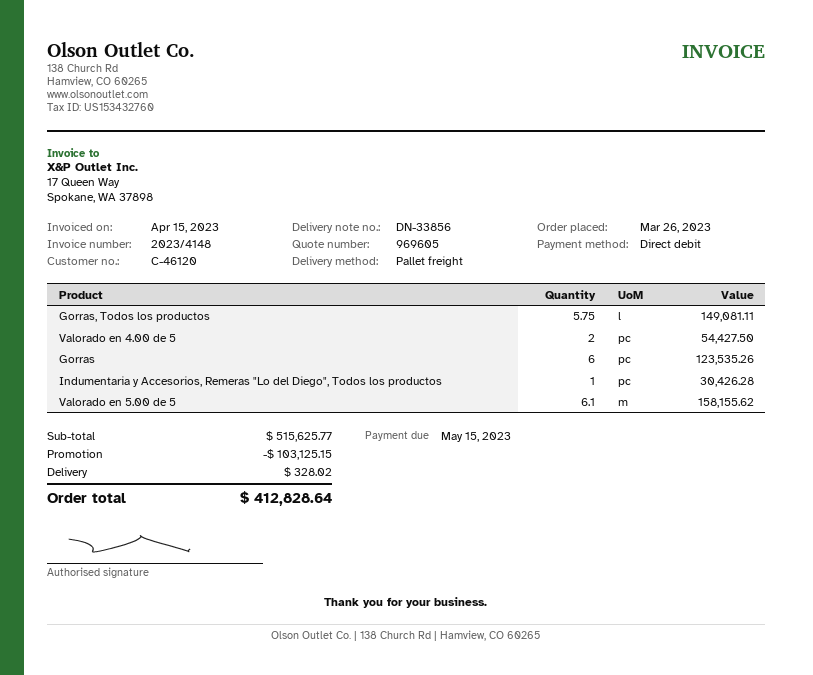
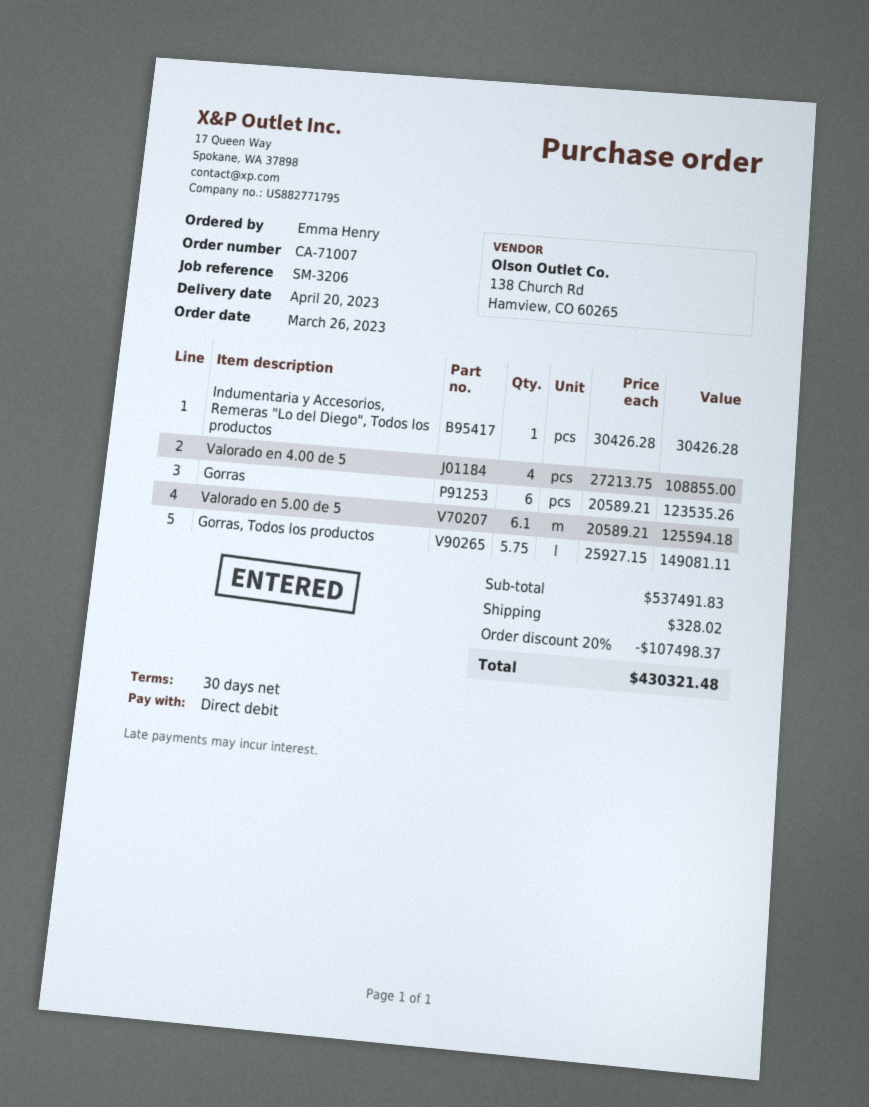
Valorado en 4.00 de 5: 2 for 54427.50 -> 4 for 108855.00
Valorado en 5.00 de 5: 6.1 for 158155.62 -> 6.1 for 125594.18
subtotal: 515625.77 -> 537491.83
discount: 103125.15 -> 107498.37
total: 412828.64 -> 430321.48

